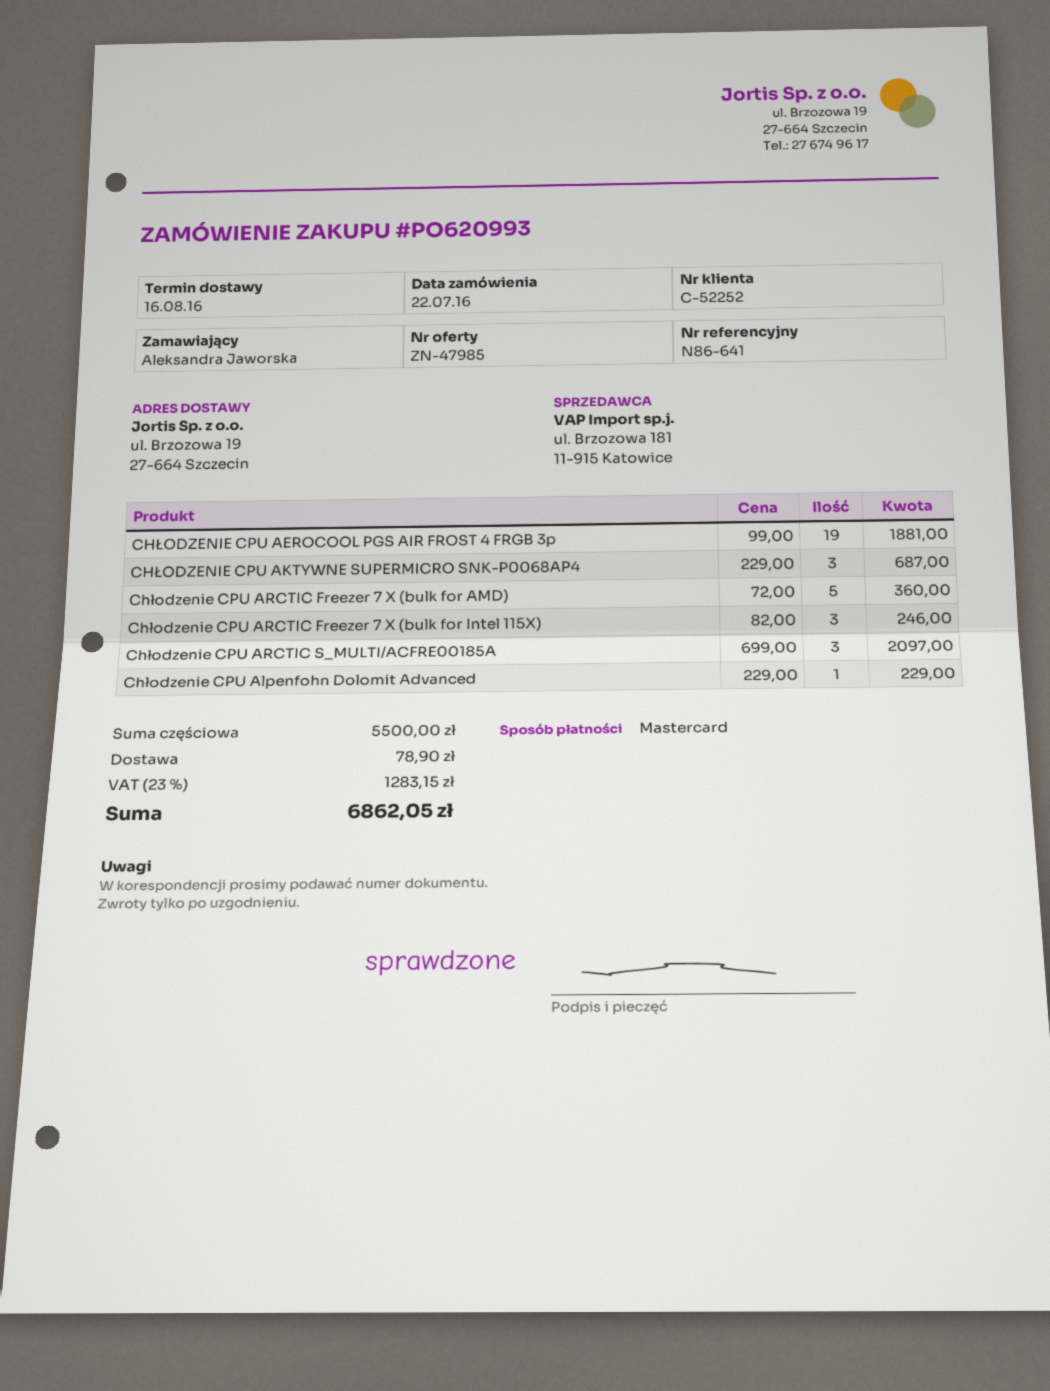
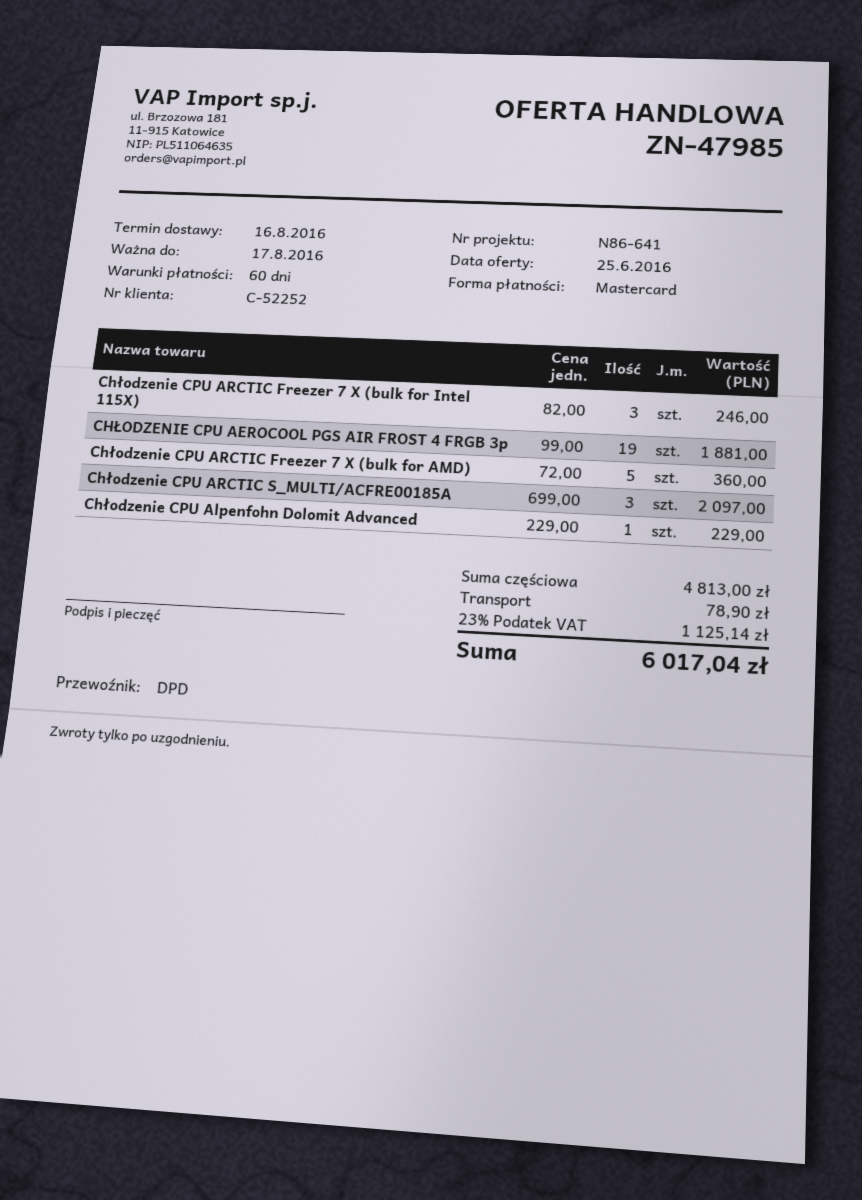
CHŁODZENIE CPU AKTYWNE SUPERMICRO SNK-P0068AP4: 3 x 229.00 = 687.00 -> none
subtotal: 5500.00 -> 4813.00
tax: 23% = 1283.15 -> 23% = 1125.14
total: 6862.05 -> 6017.04

